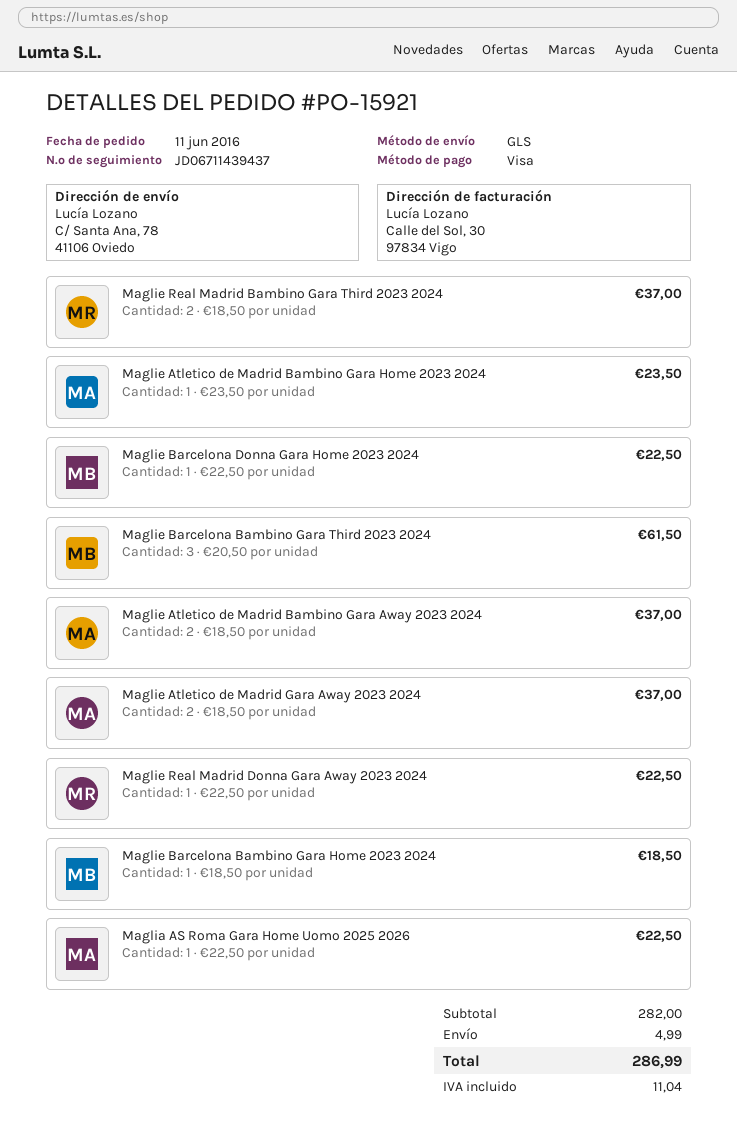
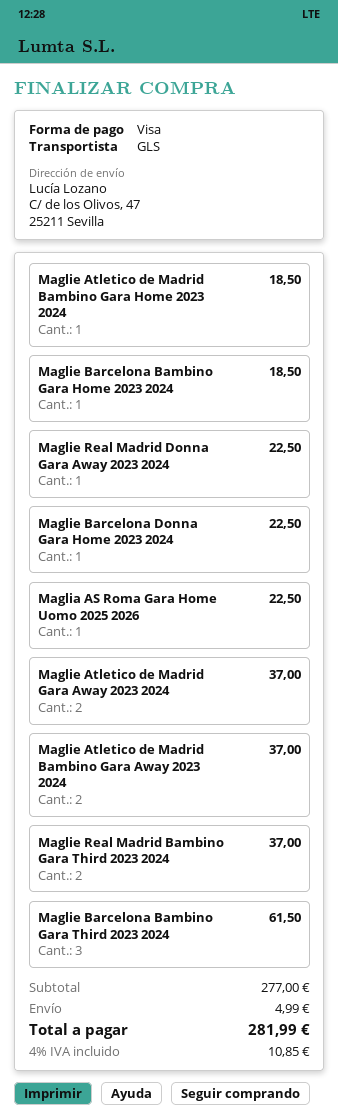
ship to: C/ Santa Ana, 78, 41106 Oviedo -> C/ de los Olivos, 47, 25211 Sevilla
Maglie Atletico de Madrid Bambino Gara Home 2023 2024: 1 for 23.50 -> 1 for 18.50
subtotal: 282.00 -> 277.00
tax: 11.04 -> 10.85
total: 286.99 -> 281.99

